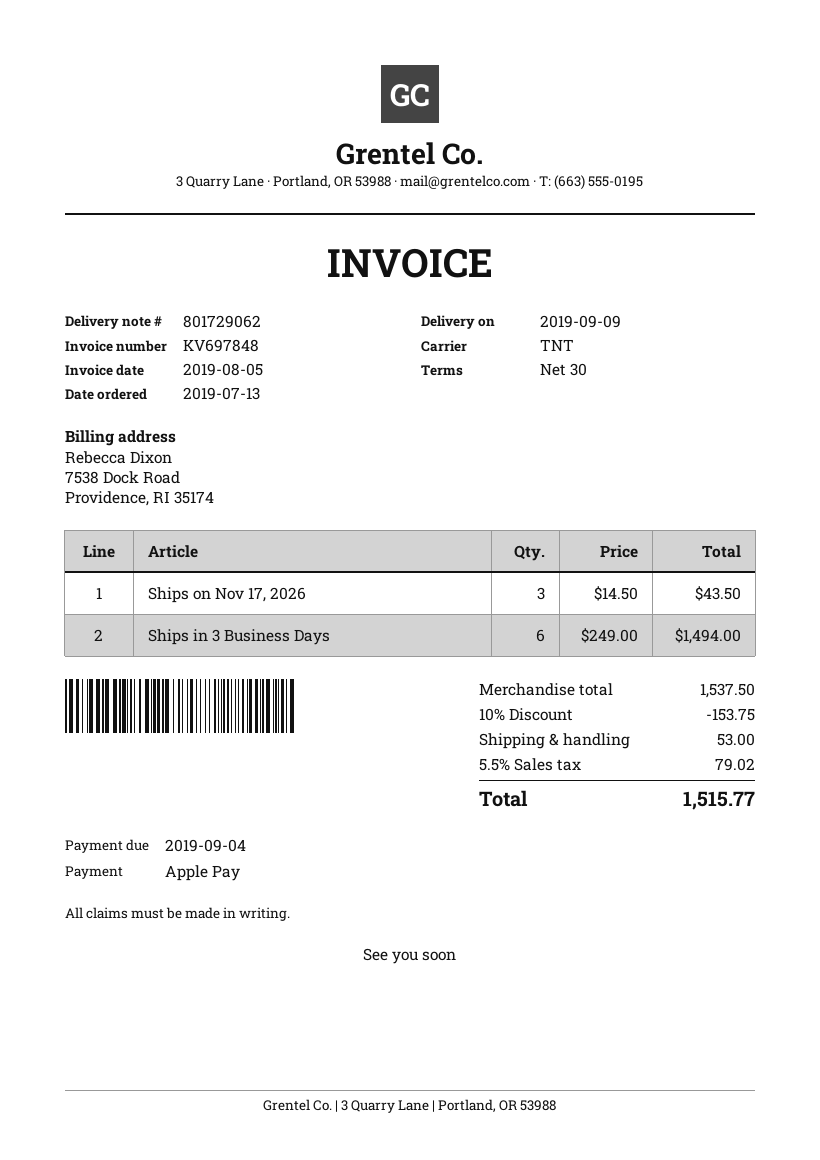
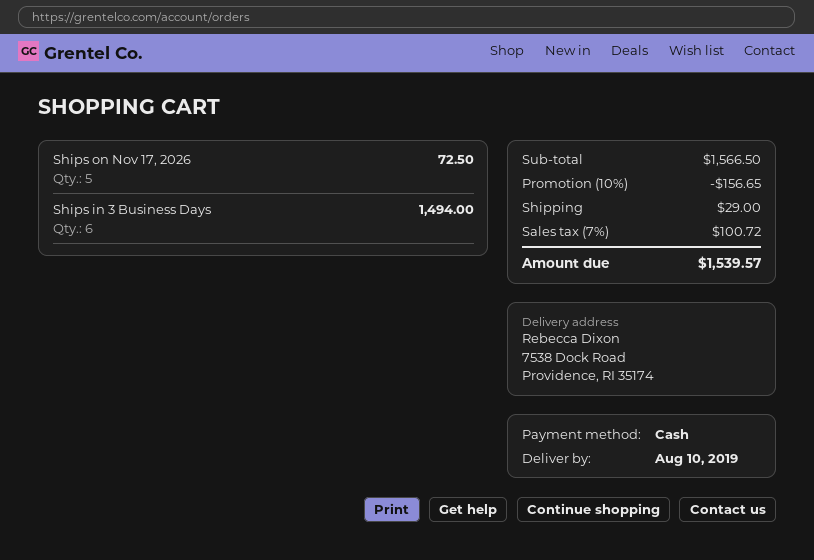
delivery date: 2019-09-09 -> 2019-08-10
payment method: Apple Pay -> cash
Ships on Nov 17, 2026: 3 for 43.50 -> 5 for 72.50
subtotal: 1537.50 -> 1566.50
discount: 10% = 153.75 -> 10% = 156.65
shipping: 53.00 -> 29.00
tax: 5.5% = 79.02 -> 7% = 100.72
total: 1515.77 -> 1539.57

